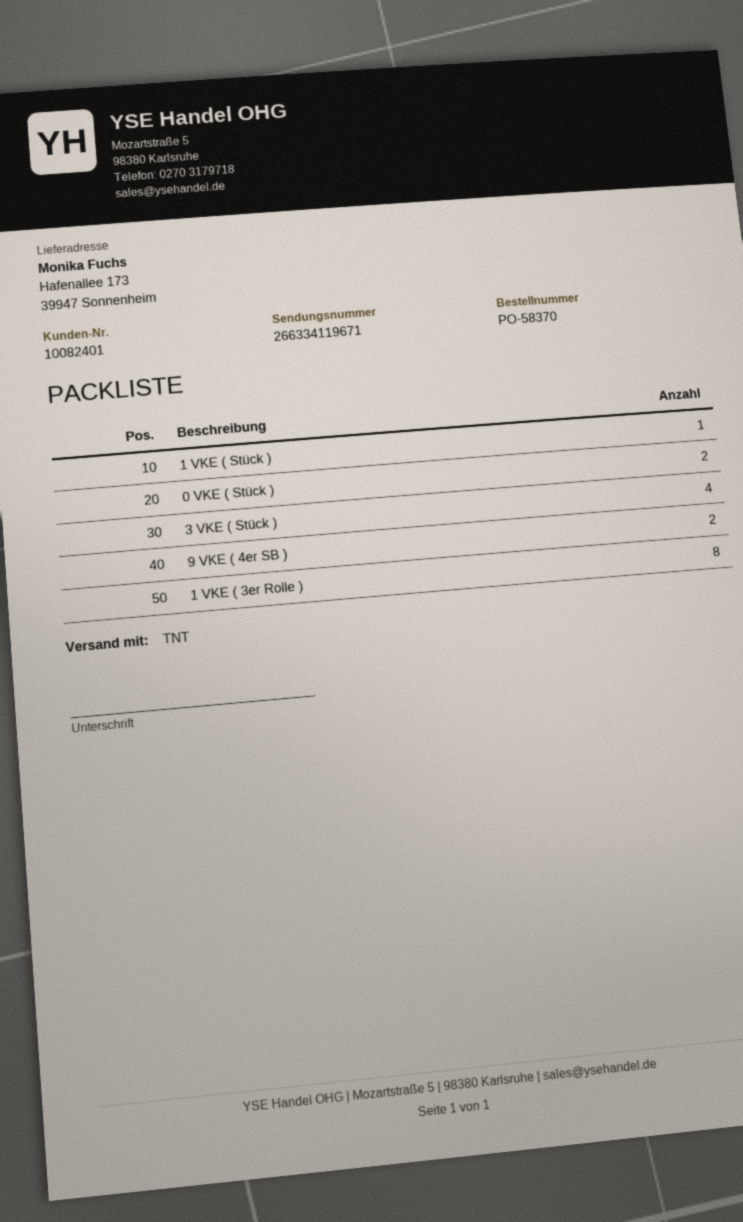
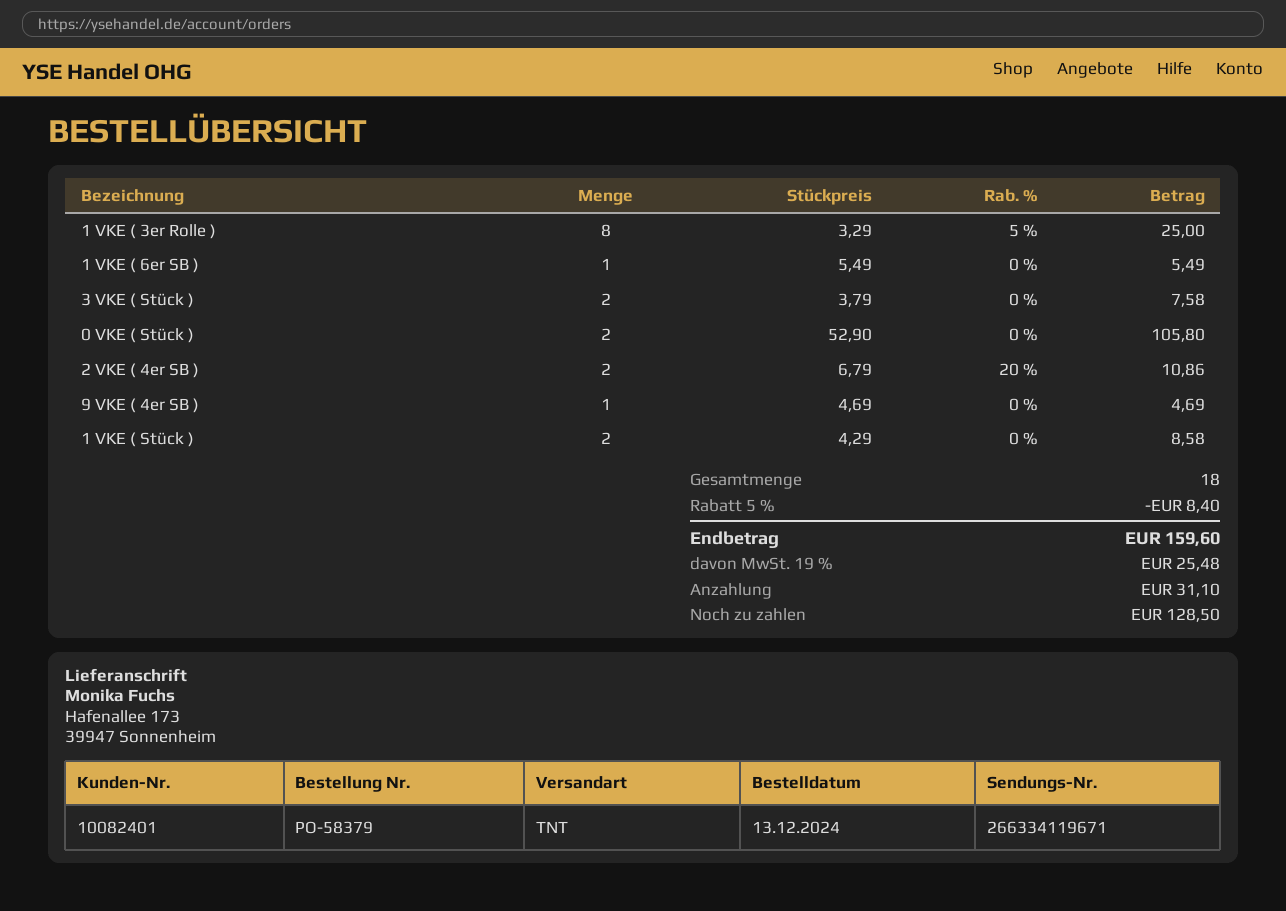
order number: PO-58370 -> PO-58379
1 VKE ( Stück ): 1 -> 2
3 VKE ( Stück ): 4 -> 2
9 VKE ( 4er SB ): 2 -> 1
1 VKE ( 6er SB ): none -> 1
2 VKE ( 4er SB ): none -> 2

